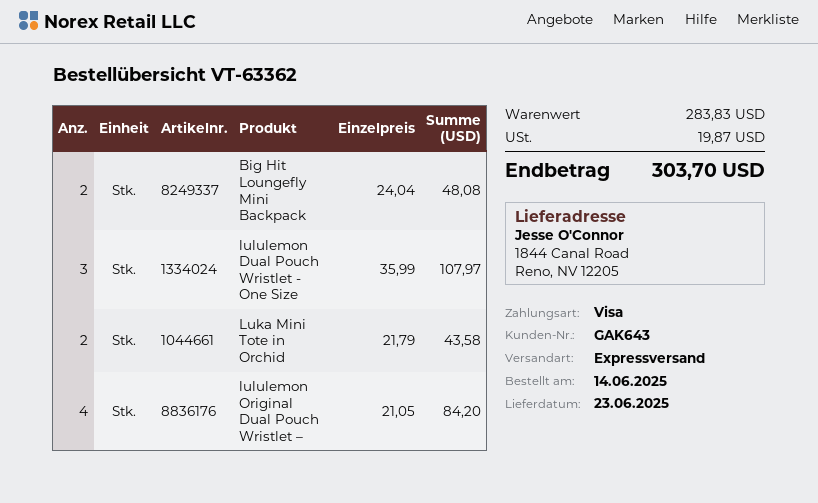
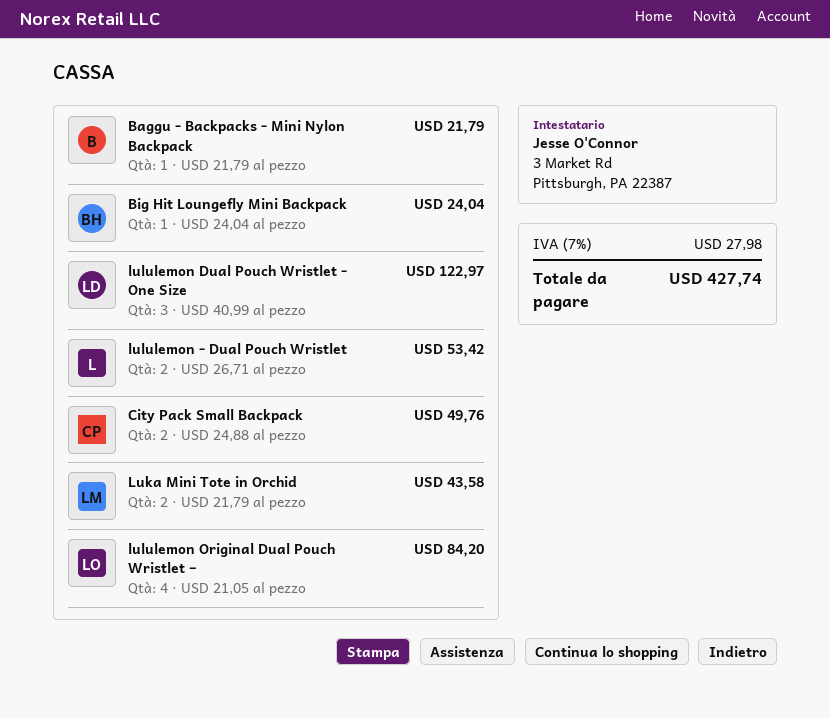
Big Hit Loungefly Mini Backpack: 2 x 24.04 = 48.08 -> 1 x 24.04 = 24.04
lululemon Dual Pouch Wristlet - One Size: 3 x 35.99 = 107.97 -> 3 x 40.99 = 122.97
Baggu - Backpacks - Mini Nylon Backpack: none -> 1 x 21.79 = 21.79
lululemon - Dual Pouch Wristlet: none -> 2 x 26.71 = 53.42
City Pack Small Backpack: none -> 2 x 24.88 = 49.76
tax: 19.87 -> 27.98
total: 303.70 -> 427.74

